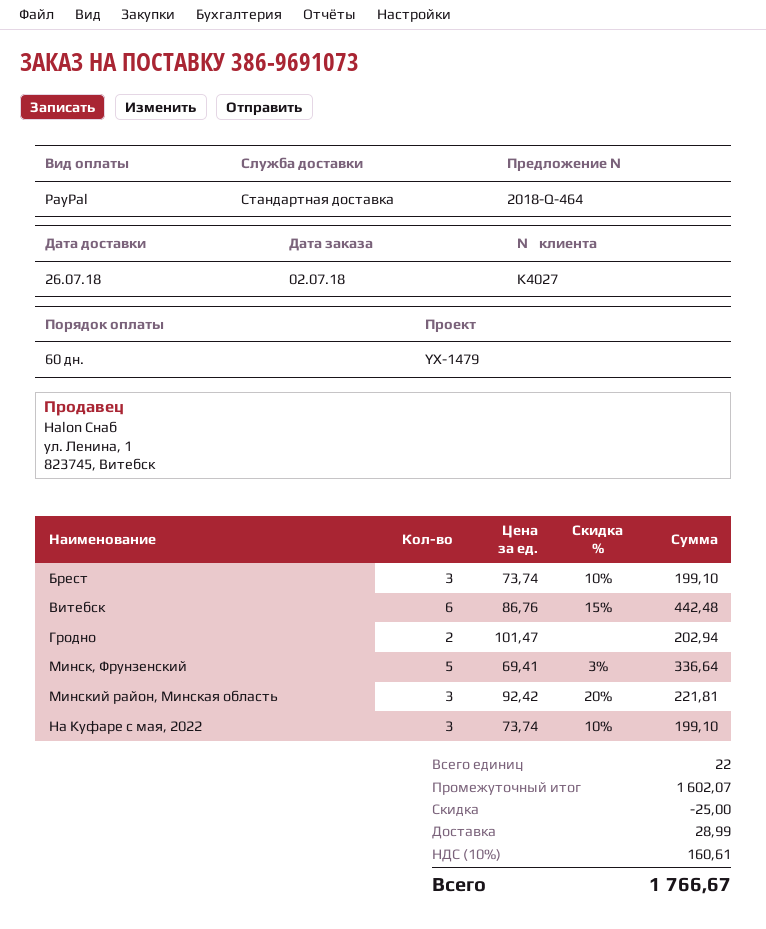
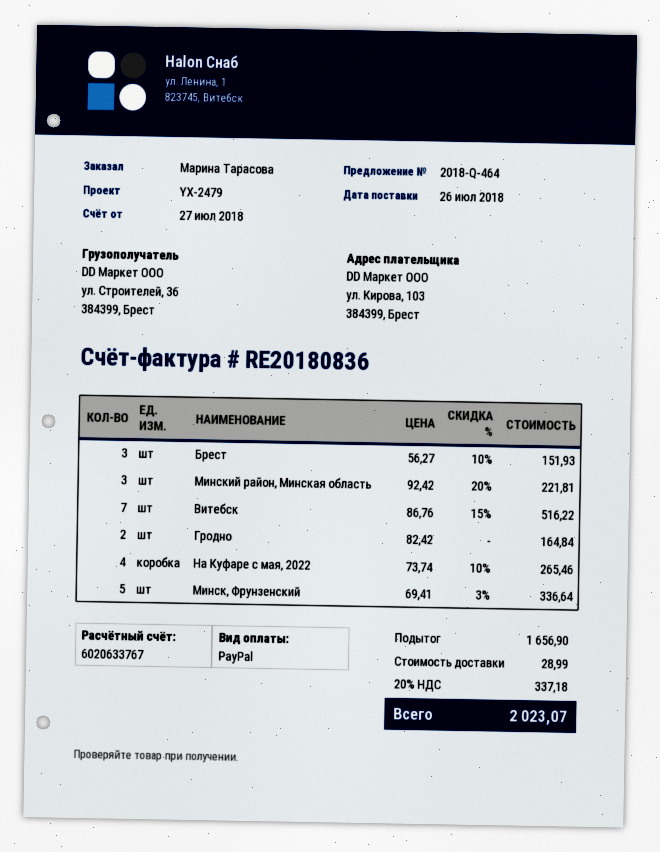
reference: YX-1479 -> YX-2479
Брест: 3 x 73.74 - 10% = 199.10 -> 3 x 56.27 - 10% = 151.93
Витебск: 6 x 86.76 - 15% = 442.48 -> 7 x 86.76 - 15% = 516.22
Гродно: 2 x 101.47 = 202.94 -> 2 x 82.42 = 164.84
На Куфаре с мая, 2022: 3 x 73.74 - 10% = 199.10 -> 4 x 73.74 - 10% = 265.46
subtotal: 1602.07 -> 1656.90
discount: 25.00 -> none
tax: 10% = 160.61 -> 20% = 337.18
total: 1766.67 -> 2023.07

